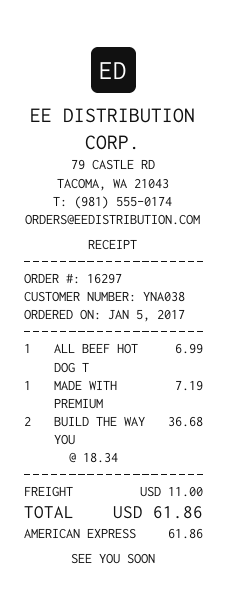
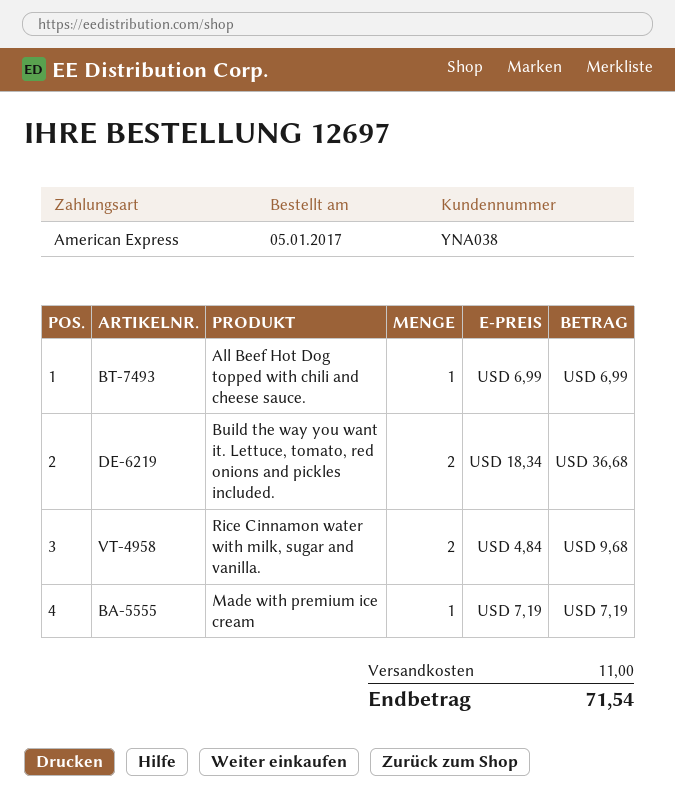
order number: 16297 -> 12697
Rice Cinnamon water with milk, sugar and vanilla.: none -> 2 x 4.84 = 9.68
total: 61.86 -> 71.54

